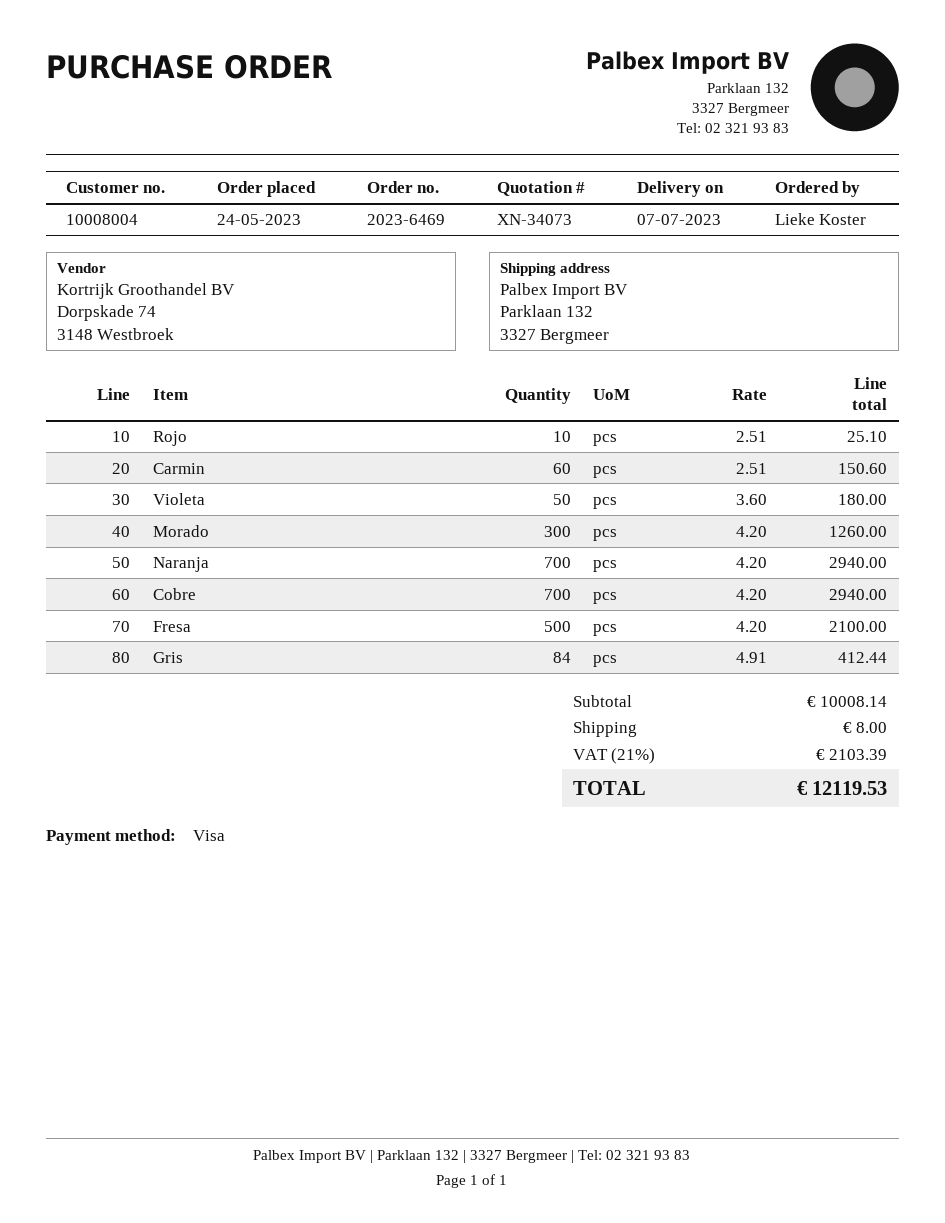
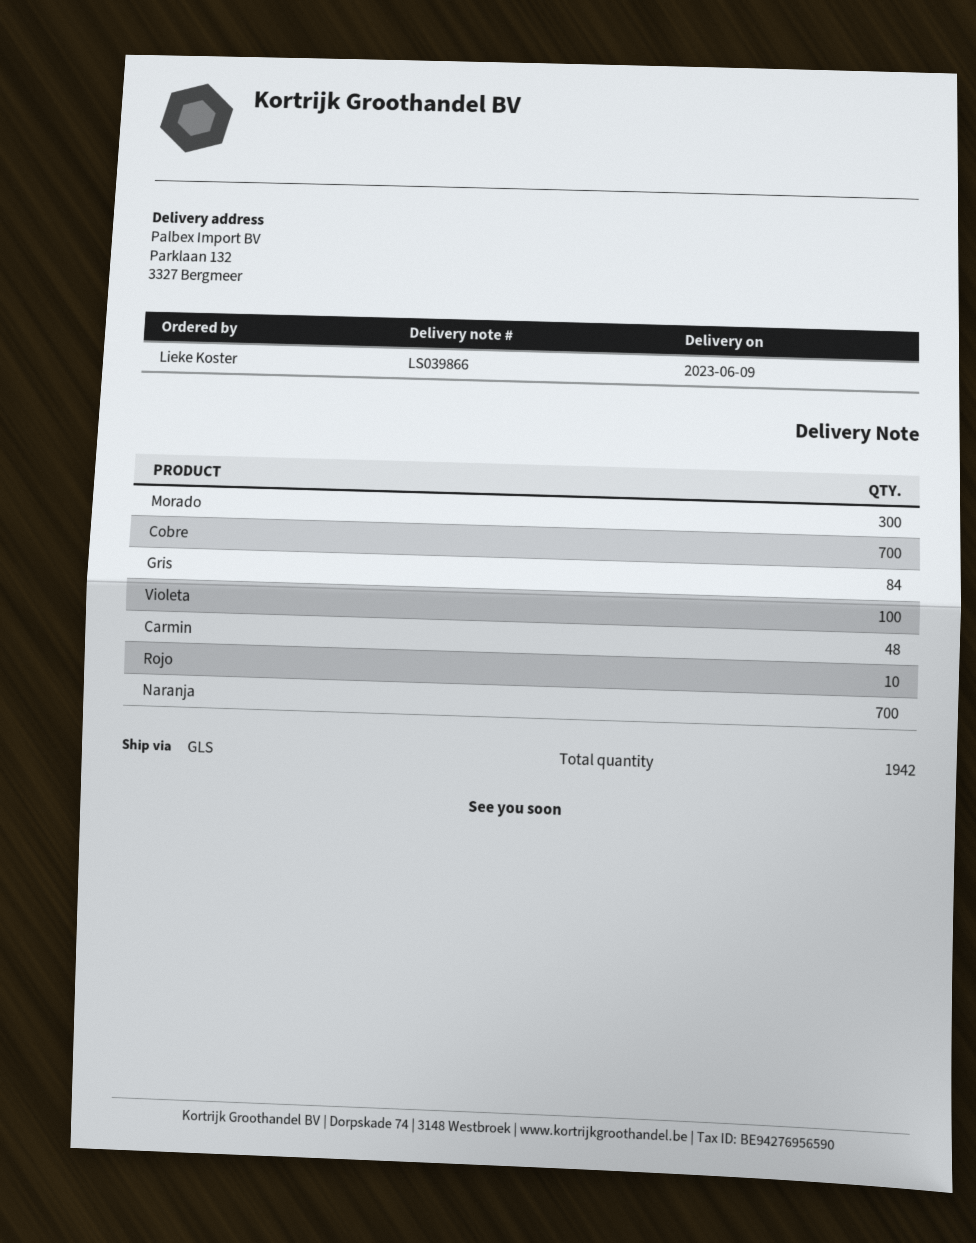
delivery date: 2023-07-07 -> 2023-06-09
Carmin: 60 -> 48
Violeta: 50 -> 100
Fresa: 500 -> none

